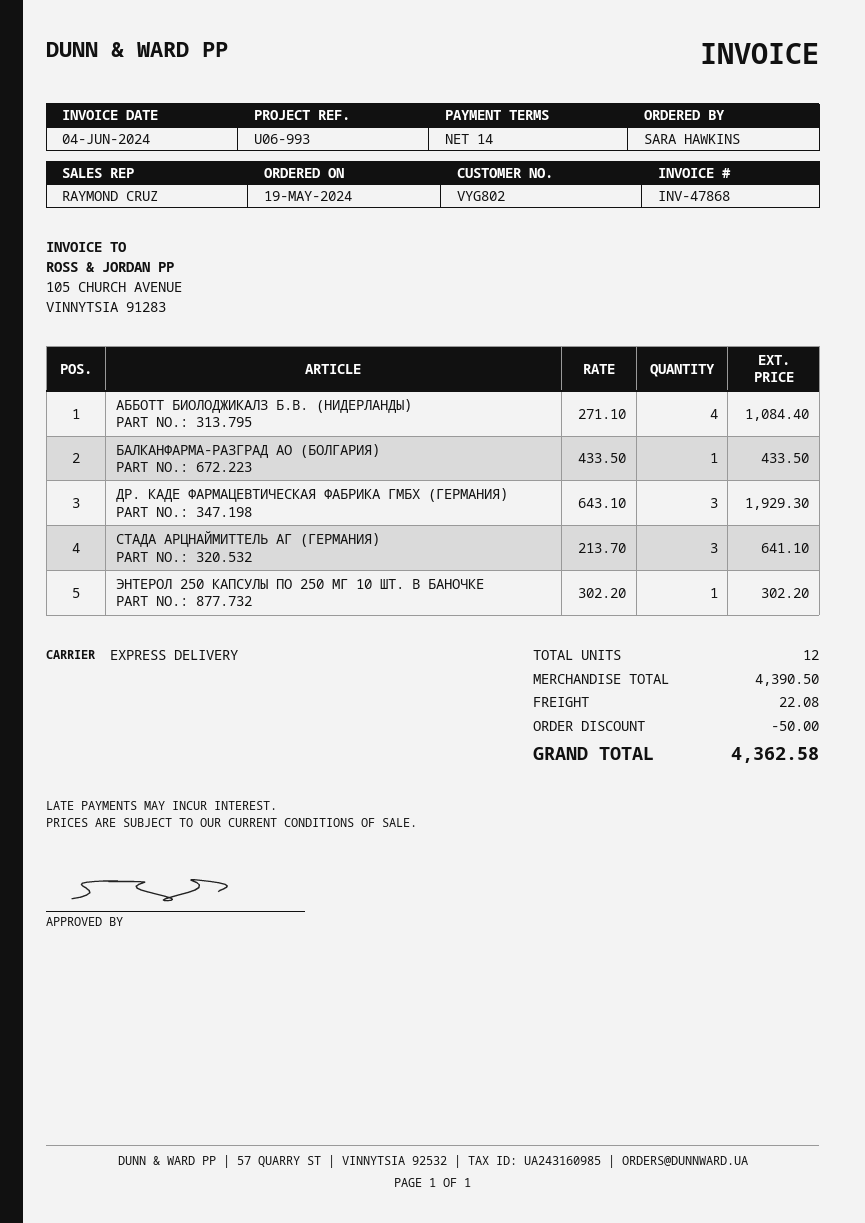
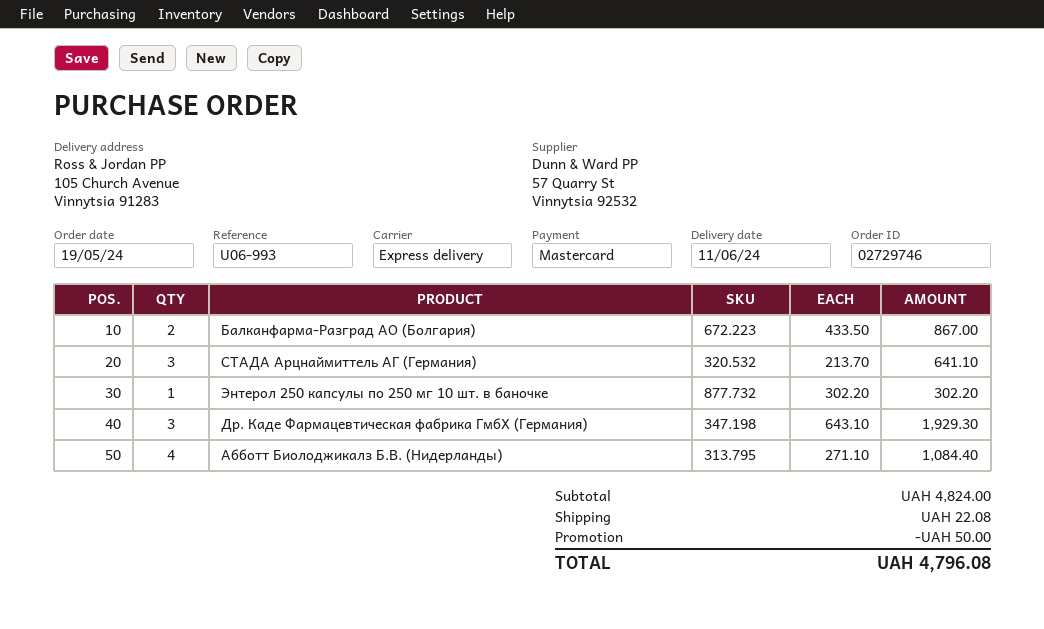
БАЛКАНФАРМА-РАЗГРАД АО (БОЛГАРИЯ): 1 x 433.50 = 433.50 -> 2 x 433.50 = 867.00
subtotal: 4390.50 -> 4824.00
total: 4362.58 -> 4796.08

